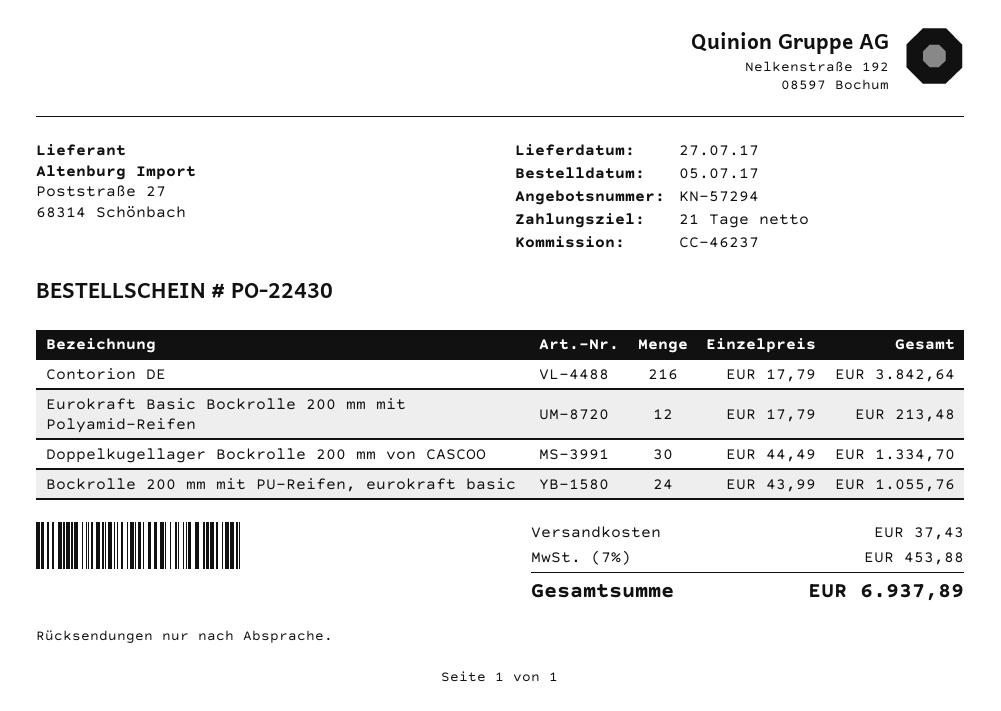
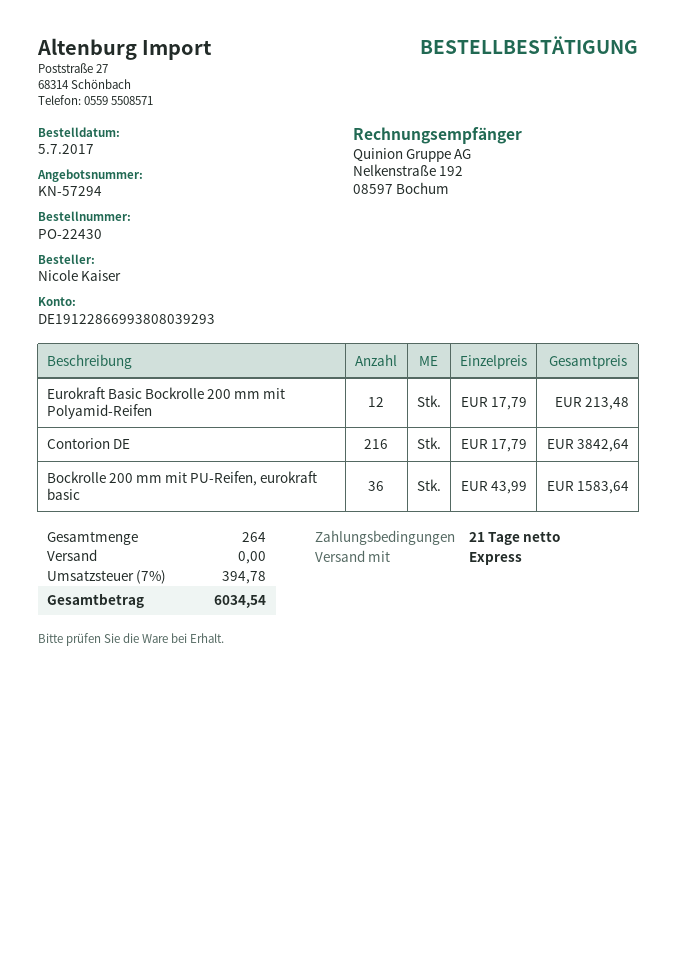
Doppelkugellager Bockrolle 200 mm von CASCOO: 30 x 44.49 = 1334.70 -> none
Bockrolle 200 mm mit PU-Reifen, eurokraft basic: 24 x 43.99 = 1055.76 -> 36 x 43.99 = 1583.64
shipping: 37.43 -> 0.00
tax: 7% = 453.88 -> 7% = 394.78
total: 6937.89 -> 6034.54

